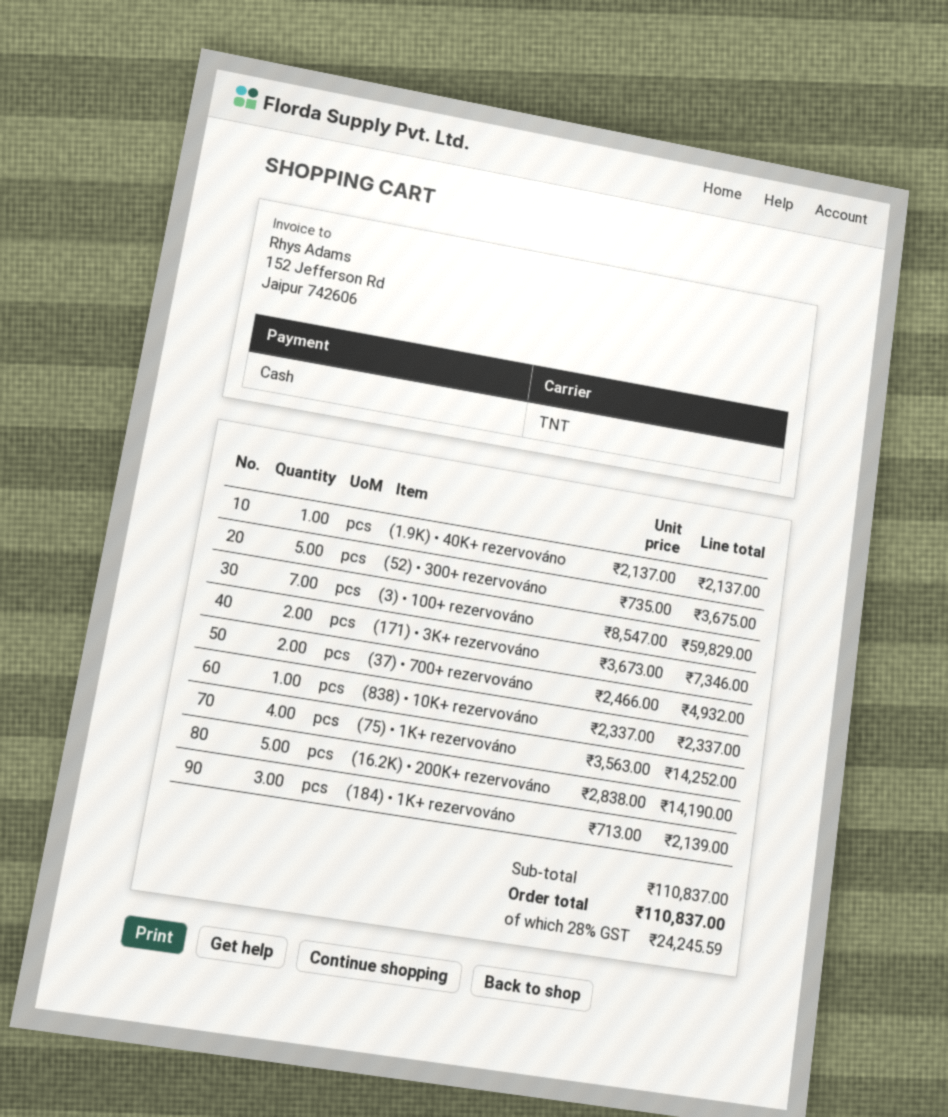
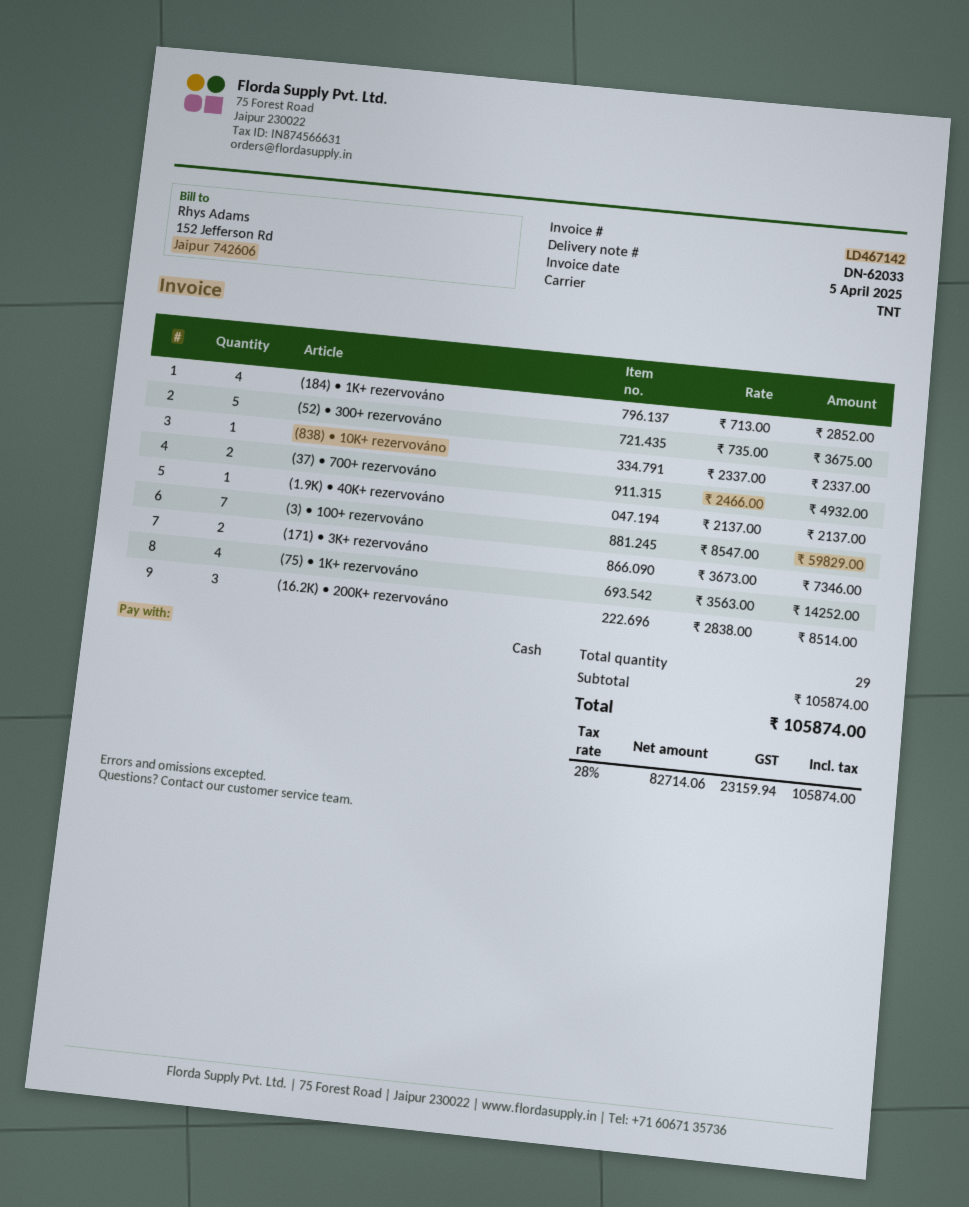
(16.2K) • 200K+ rezervováno: 5 x 2838.00 = 14190.00 -> 3 x 2838.00 = 8514.00
(184) • 1K+ rezervováno: 3 x 713.00 = 2139.00 -> 4 x 713.00 = 2852.00
subtotal: 110837.00 -> 105874.00
tax: 28% = 24245.59 -> 28% = 23159.94
total: 110837.00 -> 105874.00

